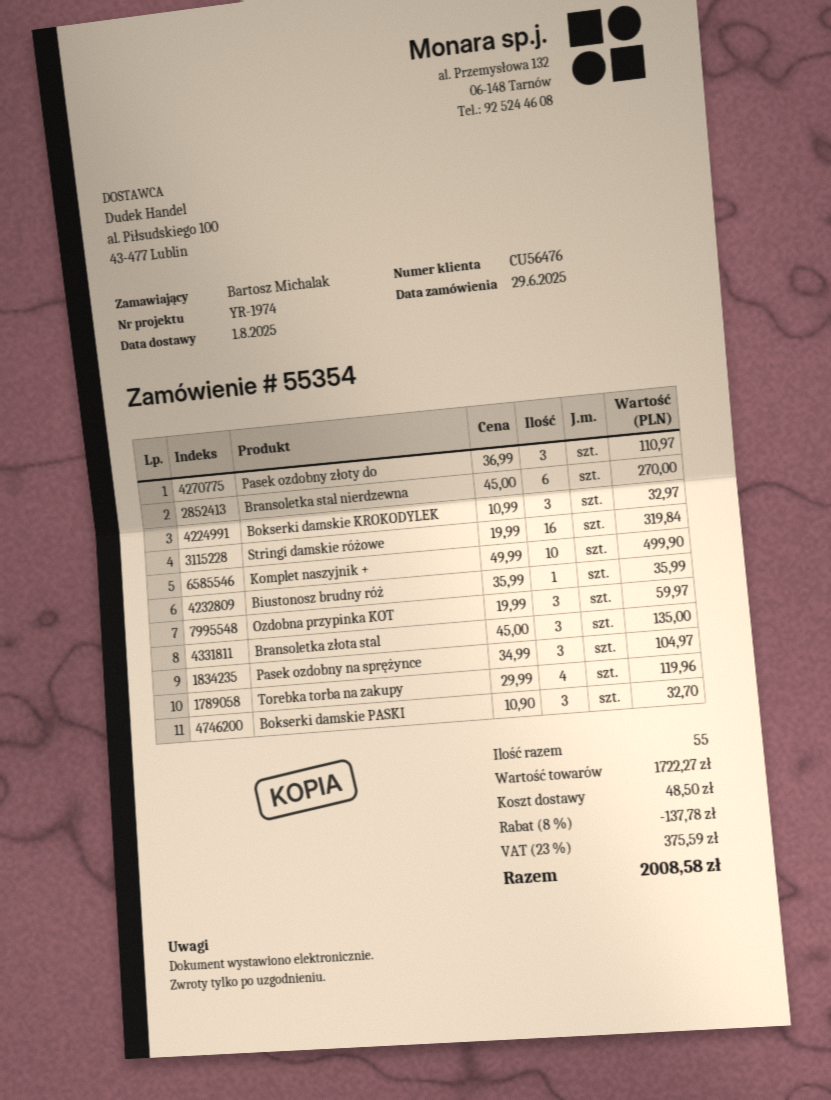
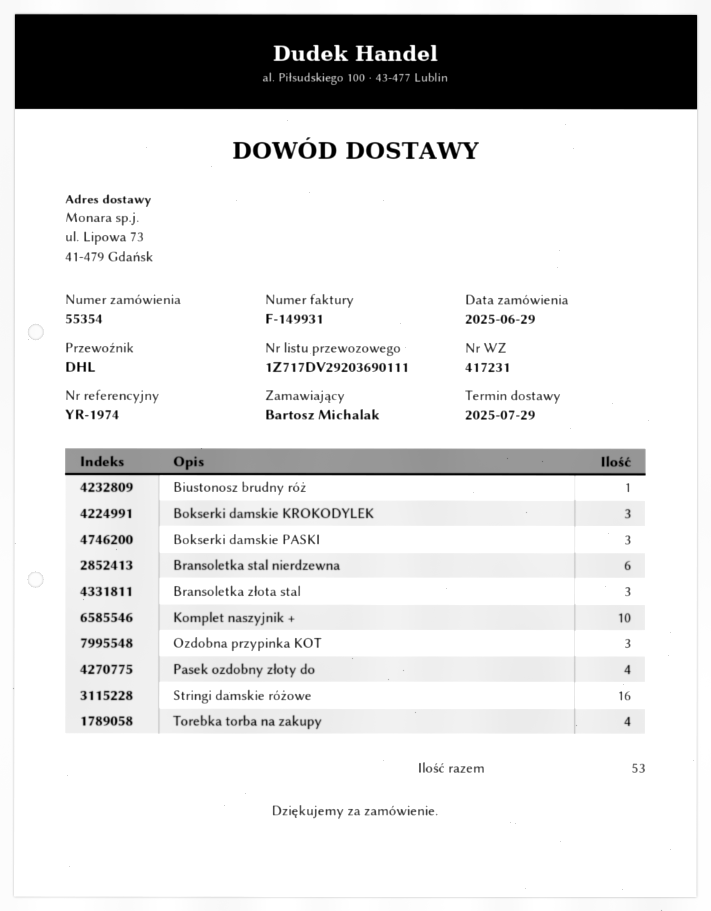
delivery date: 2025-08-01 -> 2025-07-29
Pasek ozdobny złoty do: 3 -> 4
Pasek ozdobny na sprężynce: 3 -> none
total quantity: 55 -> 53

